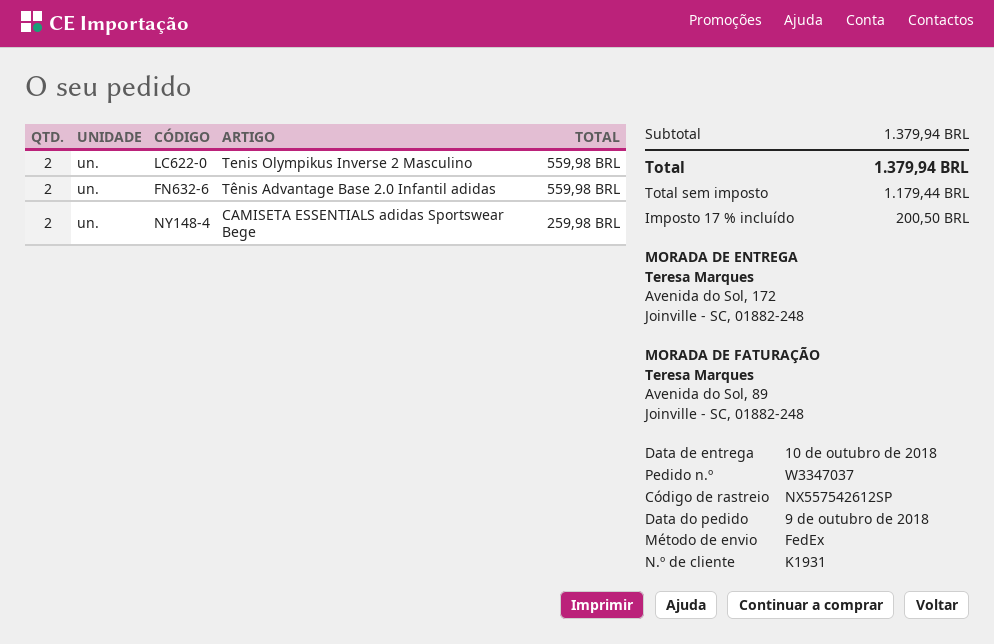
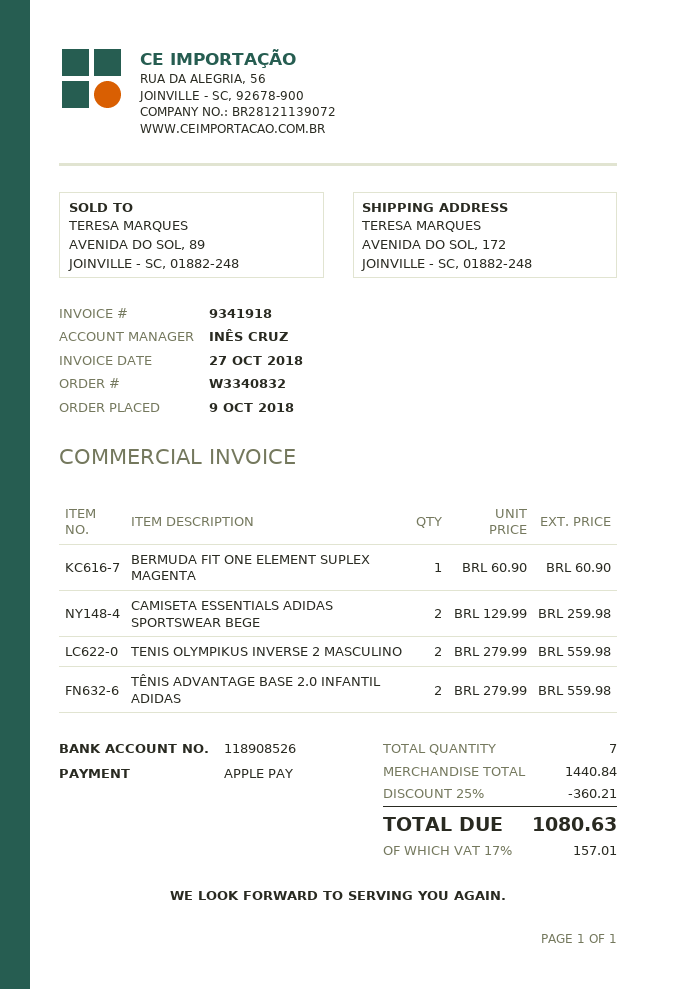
order number: W3347037 -> W3340832
BERMUDA FIT ONE ELEMENT SUPLEX MAGENTA: none -> 1 for 60.90
subtotal: 1379.94 -> 1440.84
discount: none -> 25% = 360.21
tax: 17% = 200.50 -> 17% = 157.01
total: 1379.94 -> 1080.63

